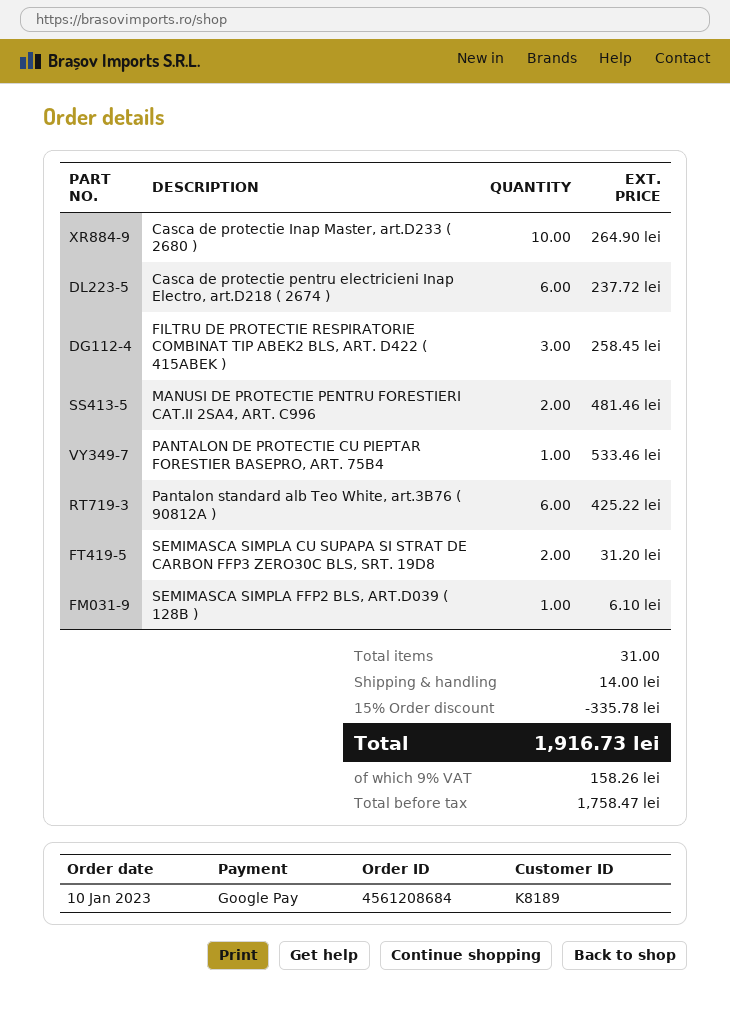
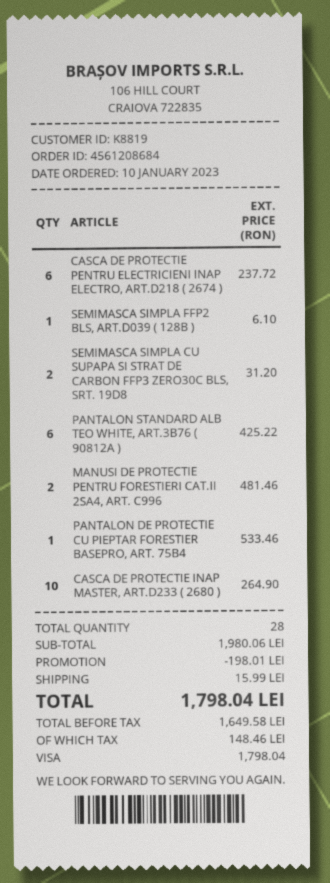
customer number: K8189 -> K8819
payment method: Google Pay -> Visa
FILTRU DE PROTECTIE RESPIRATORIE COMBINAT TIP ABEK2 BLS, ART. D422 ( 415ABEK ): 3 for 258.45 -> none
total quantity: 31 -> 28
discount: 335.78 -> 198.01
shipping: 14.00 -> 15.99
net: 1758.47 -> 1649.58
tax: 158.26 -> 148.46
total: 1916.73 -> 1798.04

